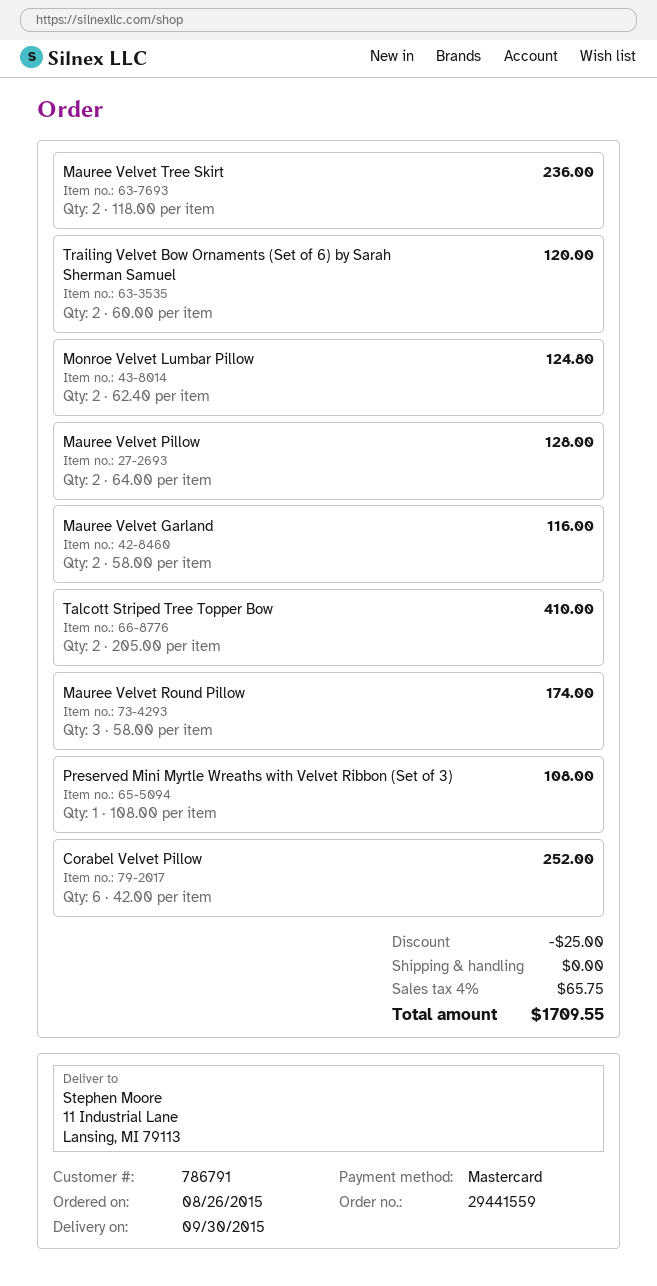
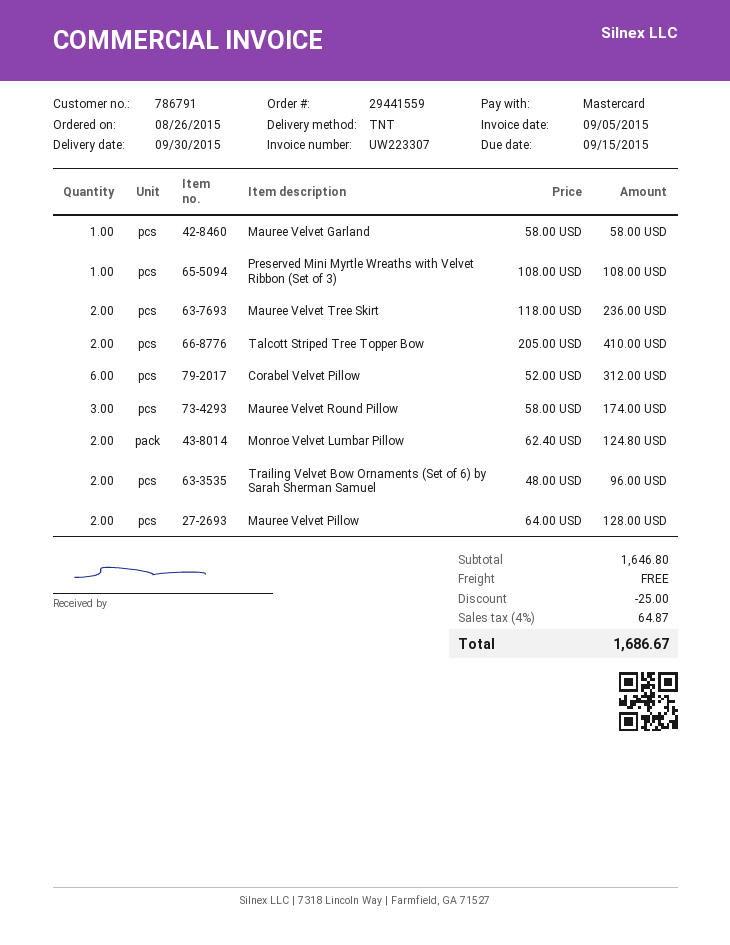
Trailing Velvet Bow Ornaments (Set of 6) by Sarah Sherman Samuel: 2 x 60.00 = 120.00 -> 2 x 48.00 = 96.00
Mauree Velvet Garland: 2 x 58.00 = 116.00 -> 1 x 58.00 = 58.00
Corabel Velvet Pillow: 6 x 42.00 = 252.00 -> 6 x 52.00 = 312.00
tax: 4% = 65.75 -> 4% = 64.87
total: 1709.55 -> 1686.67

